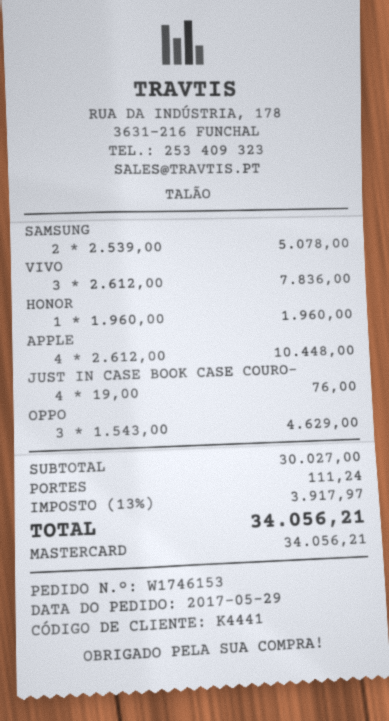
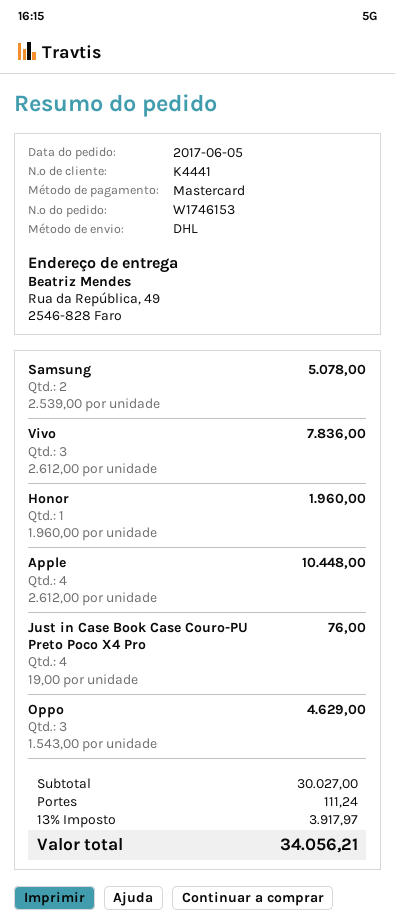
order date: 2017-05-29 -> 2017-06-05

